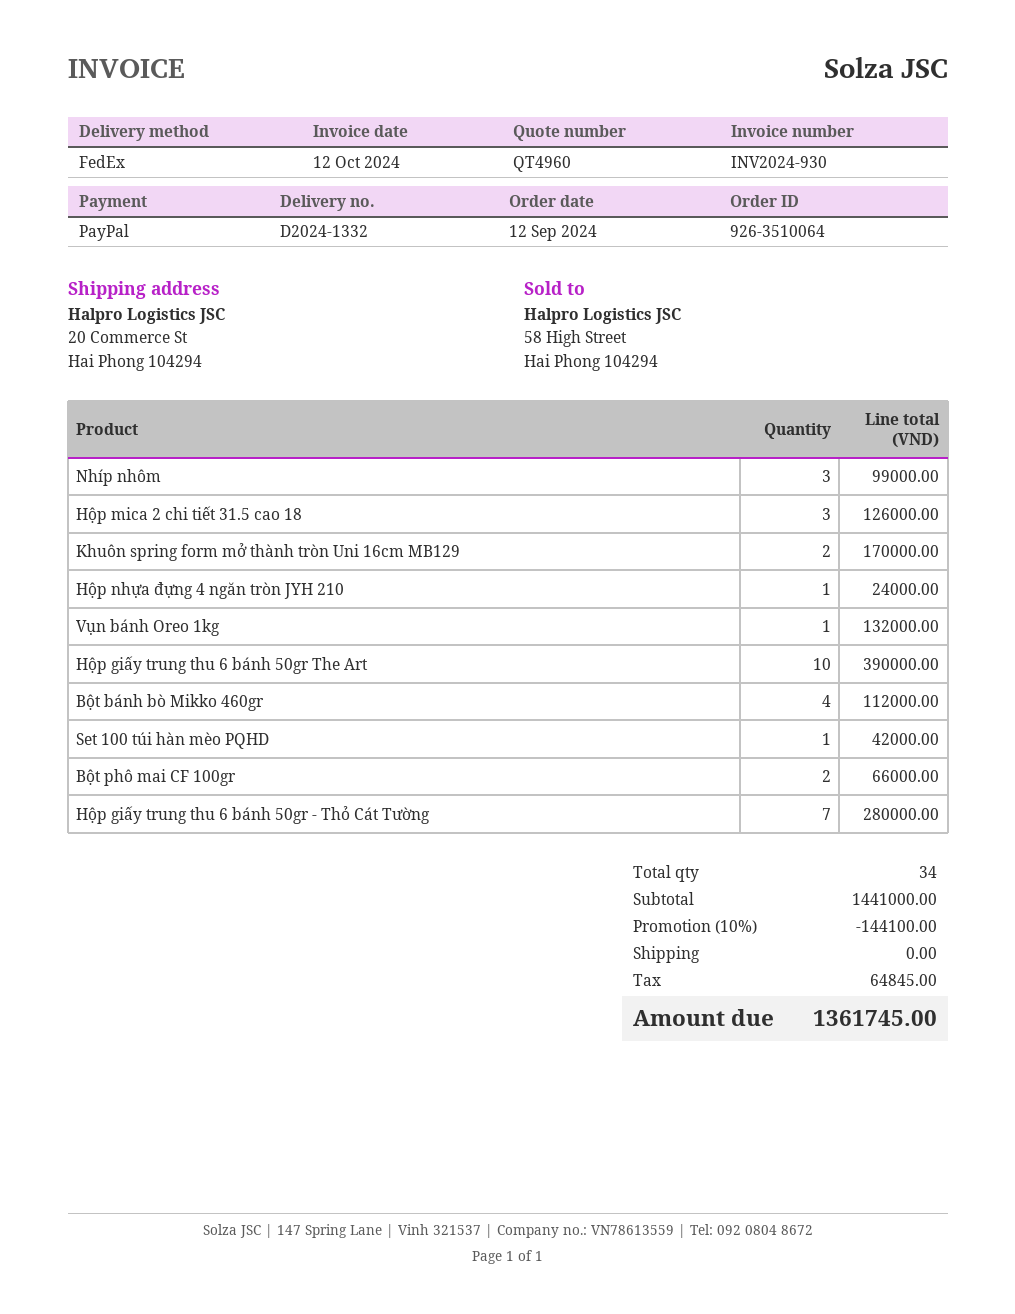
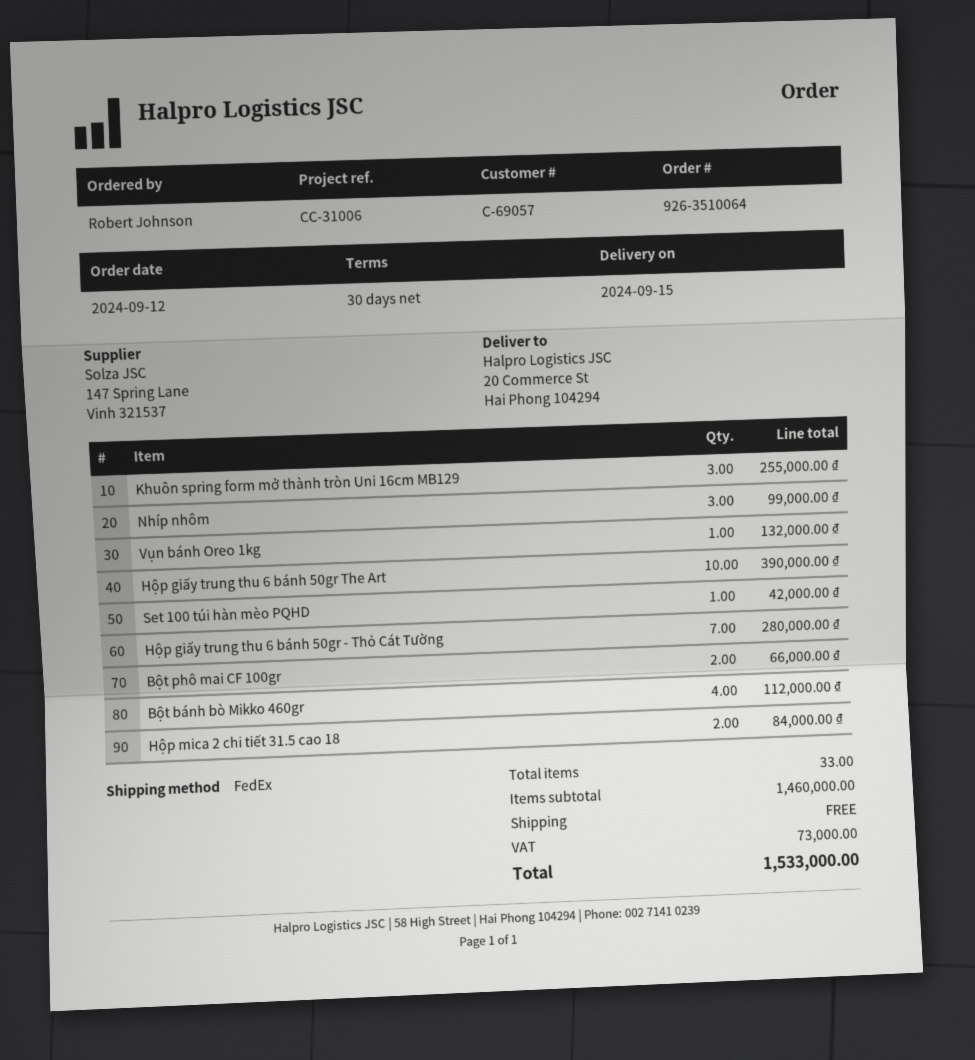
Hộp mica 2 chi tiết 31.5 cao 18: 3 for 126000.00 -> 2 for 84000.00
Khuôn spring form mở thành tròn Uni 16cm MB129: 2 for 170000.00 -> 3 for 255000.00
Hộp nhựa đựng 4 ngăn tròn JYH 210: 1 for 24000.00 -> none
total quantity: 34 -> 33
subtotal: 1441000.00 -> 1460000.00
discount: 10% = 144100.00 -> none
tax: 64845.00 -> 73000.00
total: 1361745.00 -> 1533000.00

